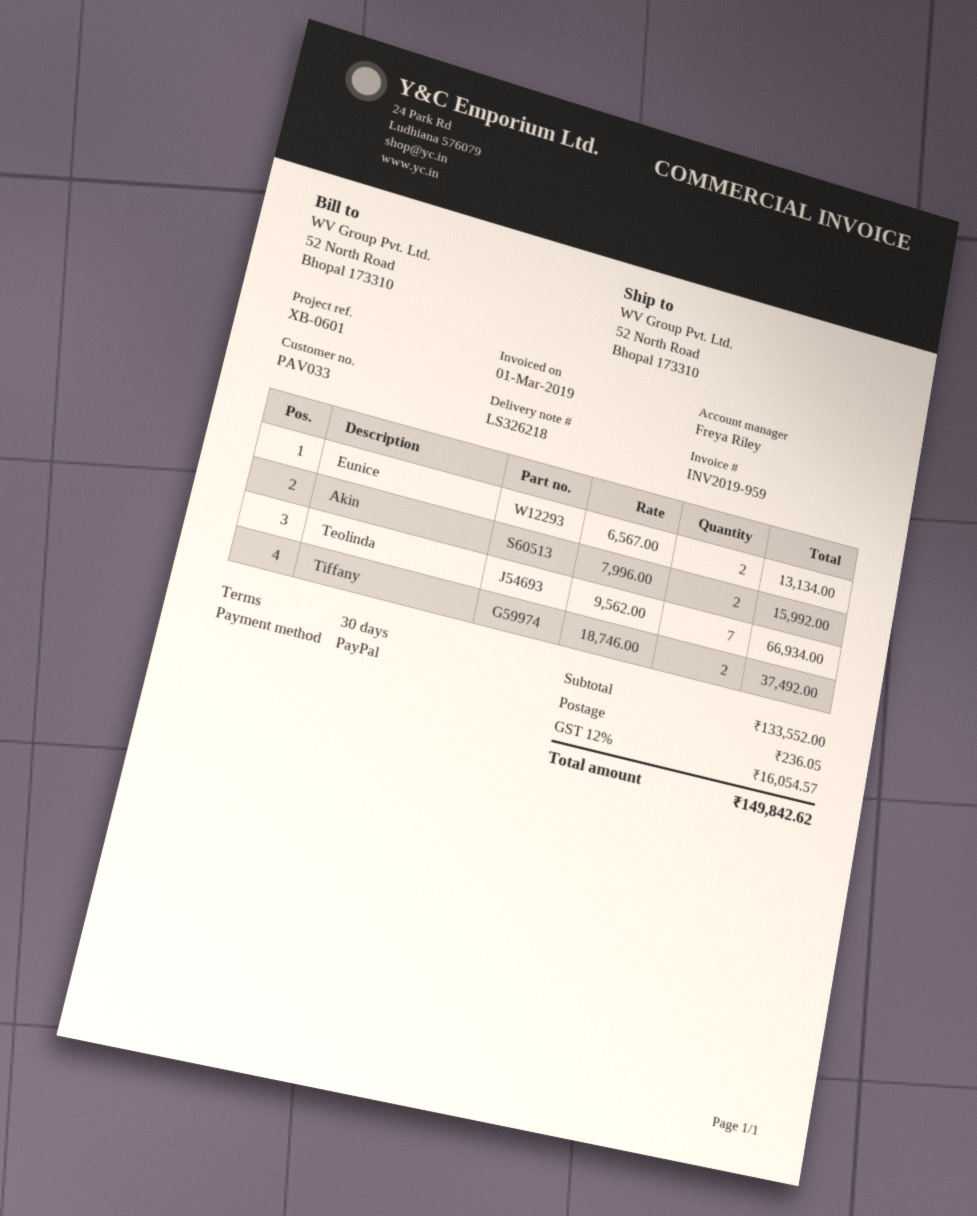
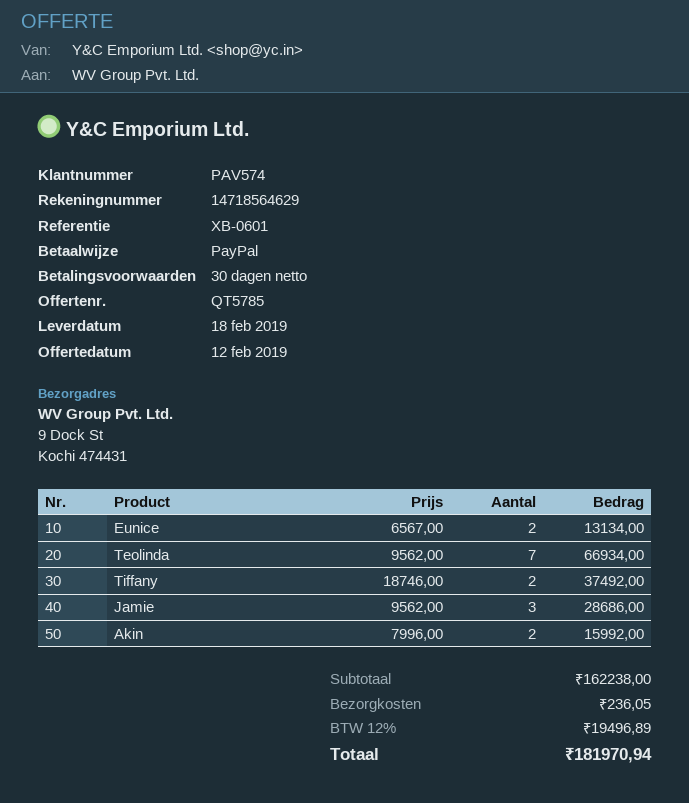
customer number: PAV033 -> PAV574
ship to: 52 North Road, Bhopal 173310 -> 9 Dock St, Kochi 474431
Jamie: none -> 3 x 9562.00 = 28686.00
subtotal: 133552.00 -> 162238.00
tax: 12% = 16054.57 -> 12% = 19496.89
total: 149842.62 -> 181970.94

